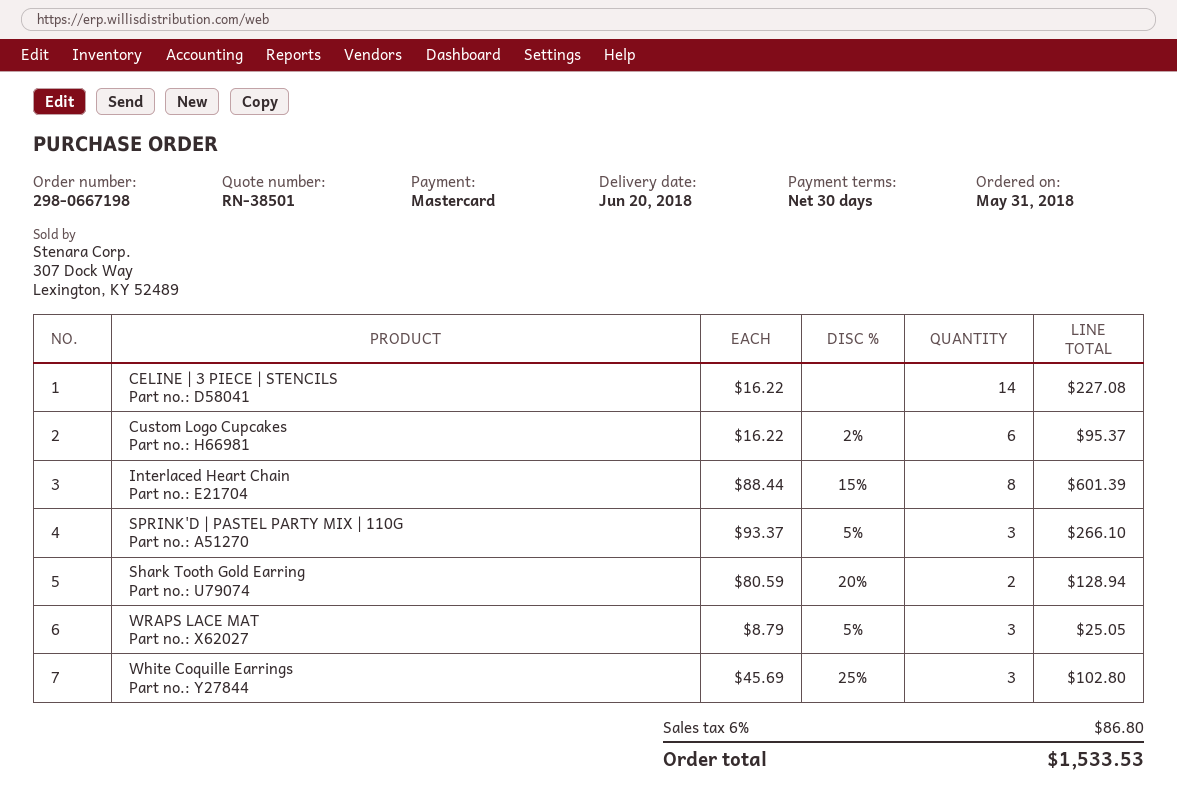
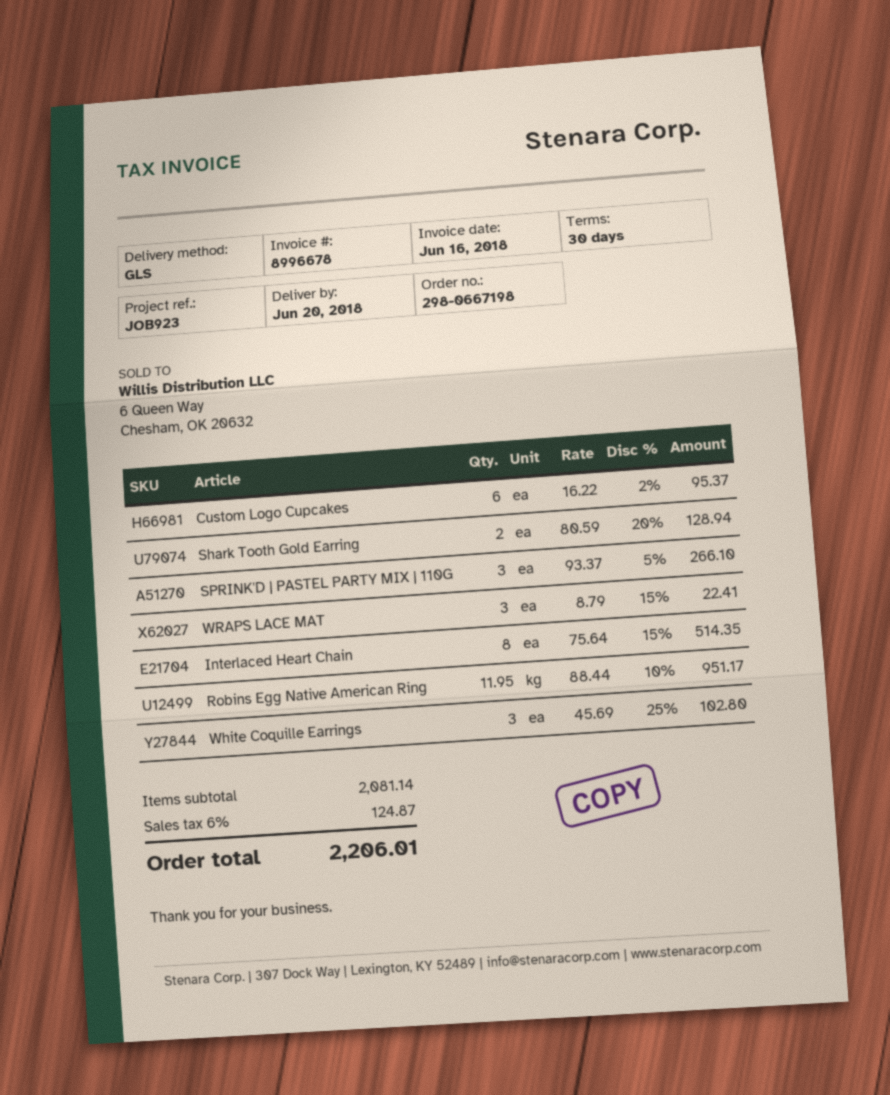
CELINE | 3 PIECE | STENCILS: 14 x 16.22 = 227.08 -> none
Interlaced Heart Chain: 8 x 88.44 - 15% = 601.39 -> 8 x 75.64 - 15% = 514.35
WRAPS LACE MAT: 3 x 8.79 - 5% = 25.05 -> 3 x 8.79 - 15% = 22.41
Robins Egg Native American Ring: none -> 11.95 x 88.44 - 10% = 951.17
tax: 6% = 86.80 -> 6% = 124.87
total: 1533.53 -> 2206.01

